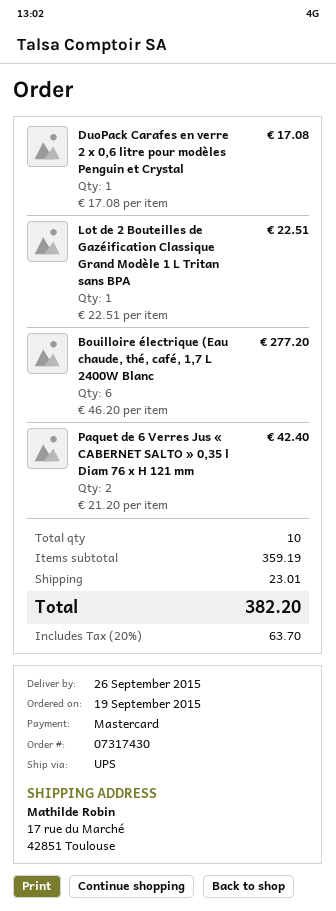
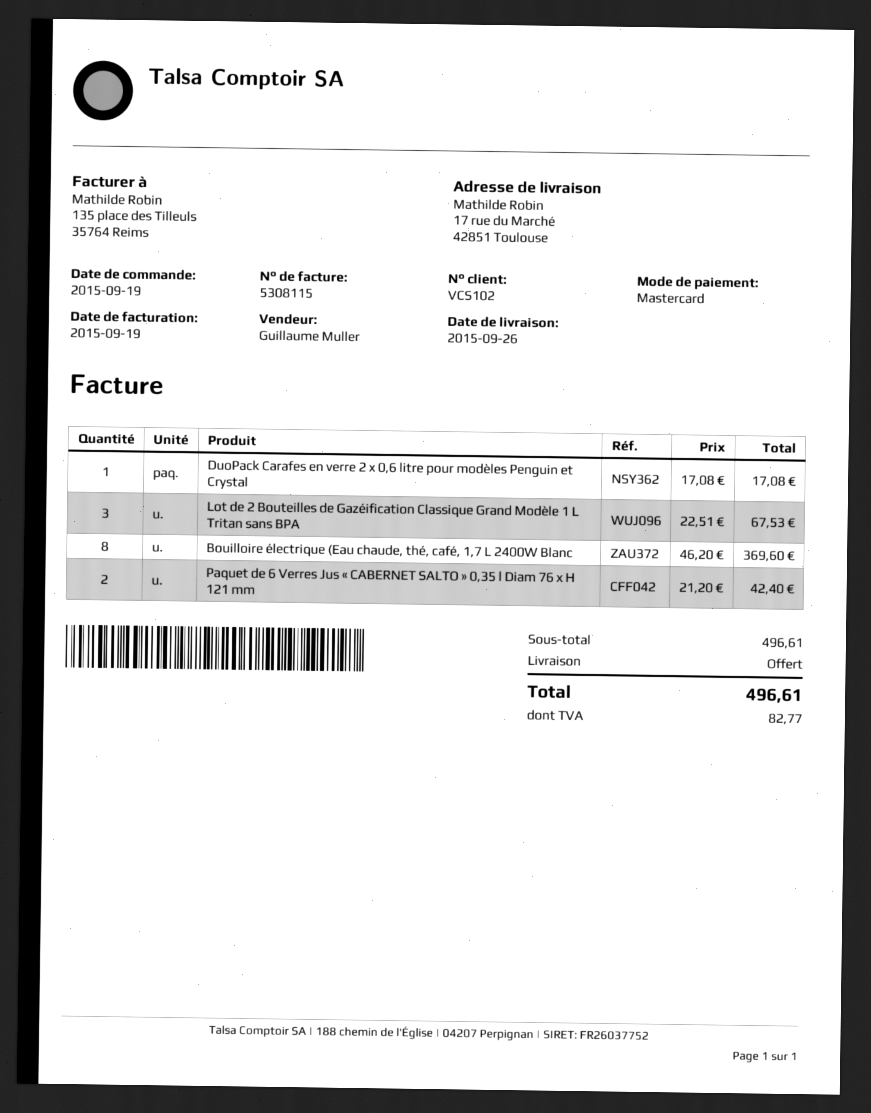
Lot de 2 Bouteilles de Gazéification Classique Grand Modèle 1 L Tritan sans BPA: 1 x 22.51 = 22.51 -> 3 x 22.51 = 67.53
Bouilloire électrique (Eau chaude, thé, café, 1,7 L 2400W Blanc: 6 x 46.20 = 277.20 -> 8 x 46.20 = 369.60
subtotal: 359.19 -> 496.61
shipping: 23.01 -> 0.00
tax: 63.70 -> 82.77
total: 382.20 -> 496.61

